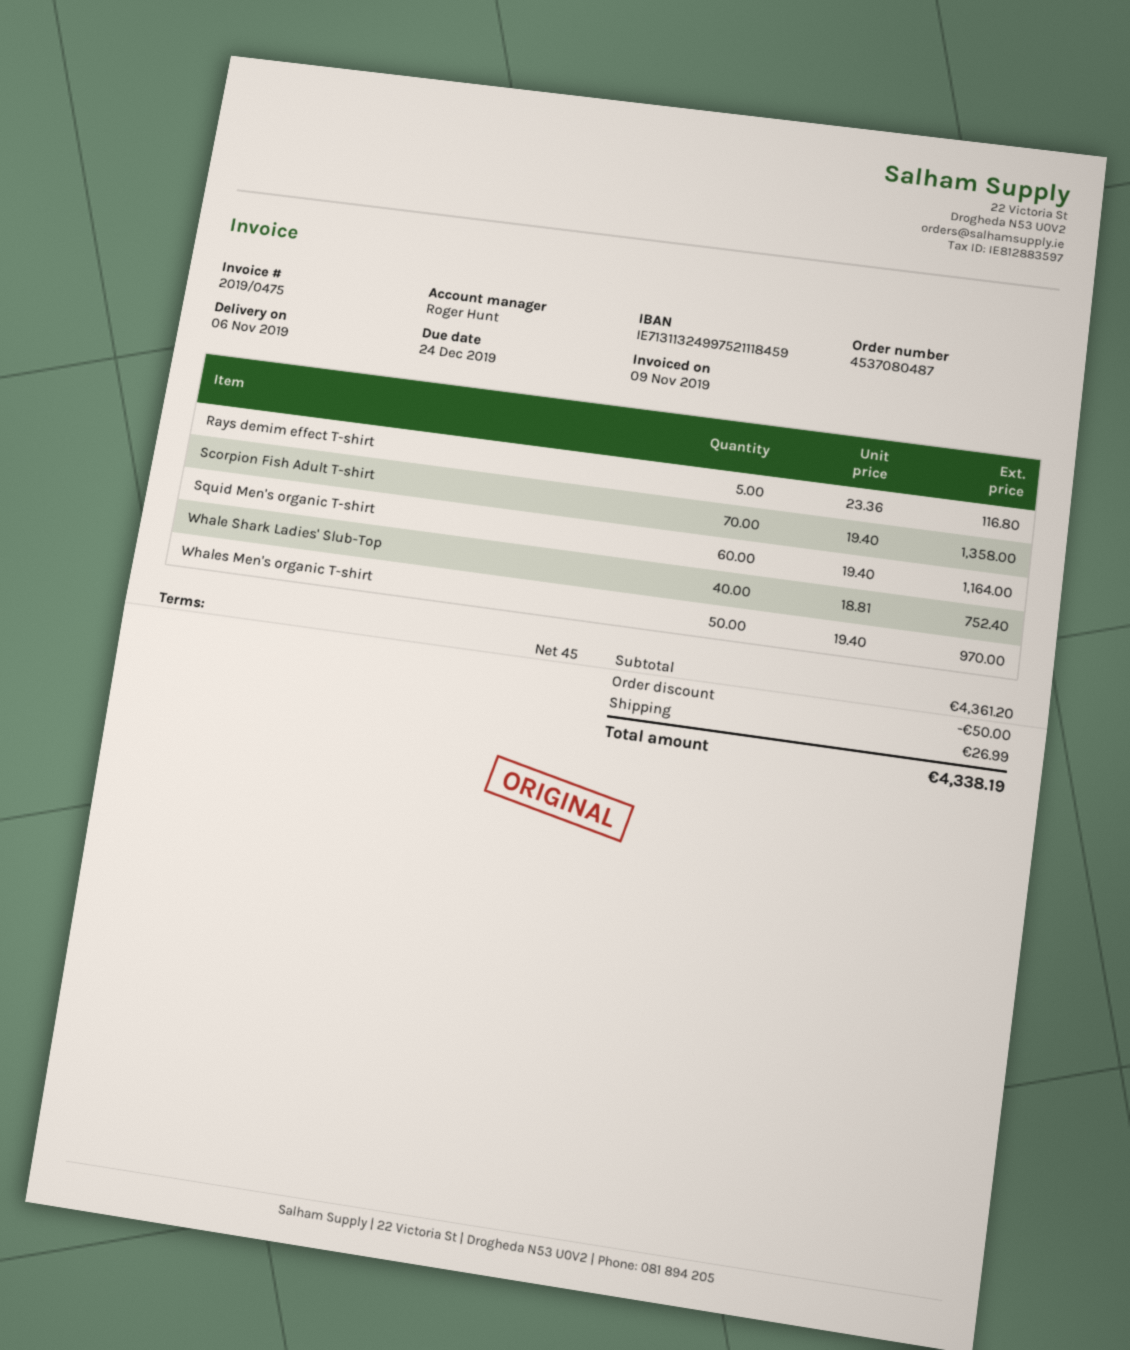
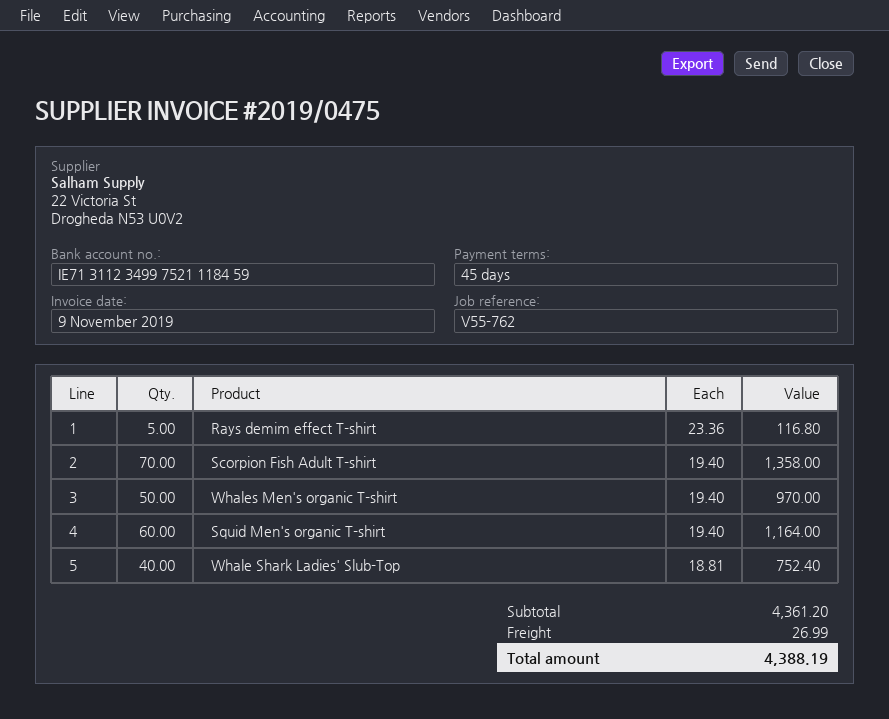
bank account: IE71311324997521118459 -> IE71311234997521118459
discount: 50.00 -> none
total: 4338.19 -> 4388.19

